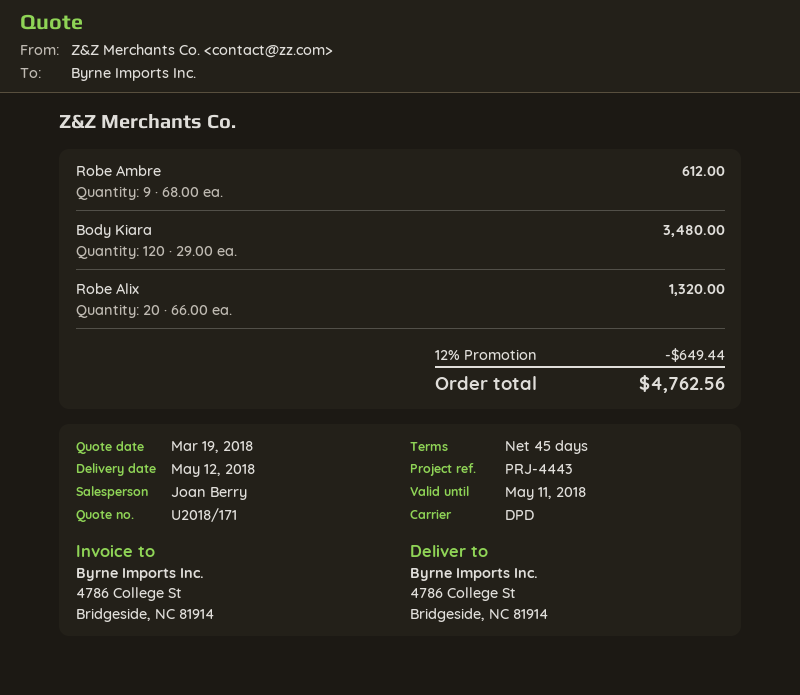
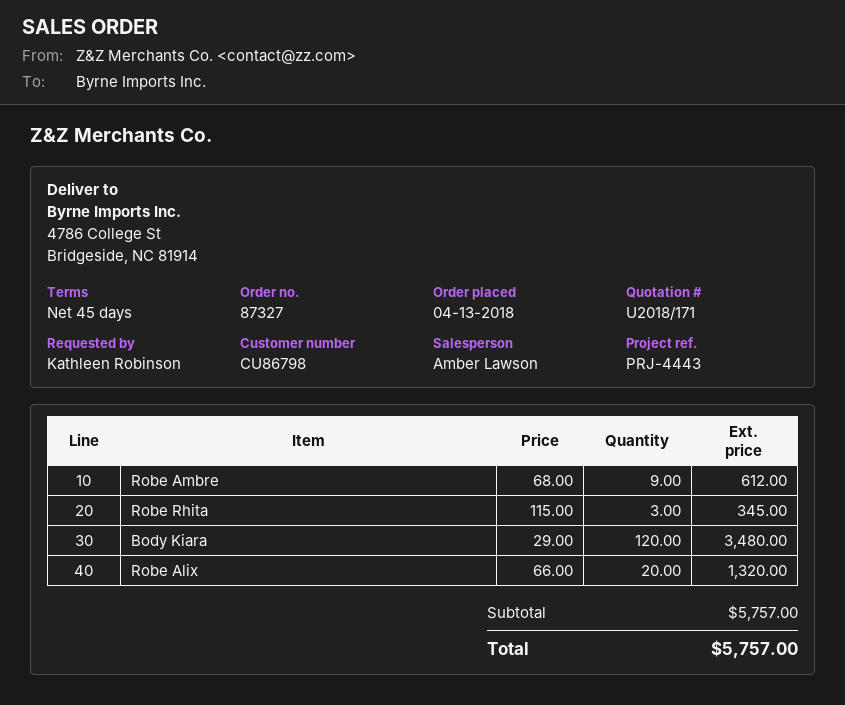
sales rep: Joan Berry -> Amber Lawson
Robe Rhita: none -> 3 x 115.00 = 345.00
discount: 12% = 649.44 -> none
total: 4762.56 -> 5757.00

